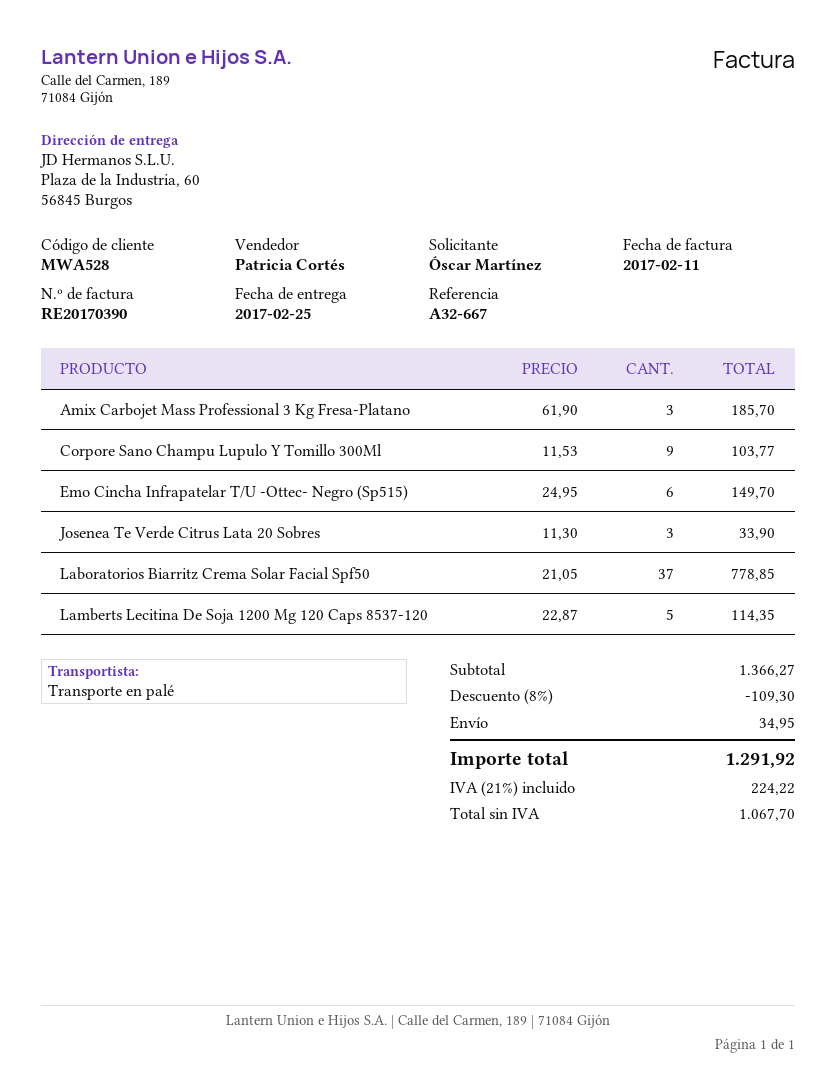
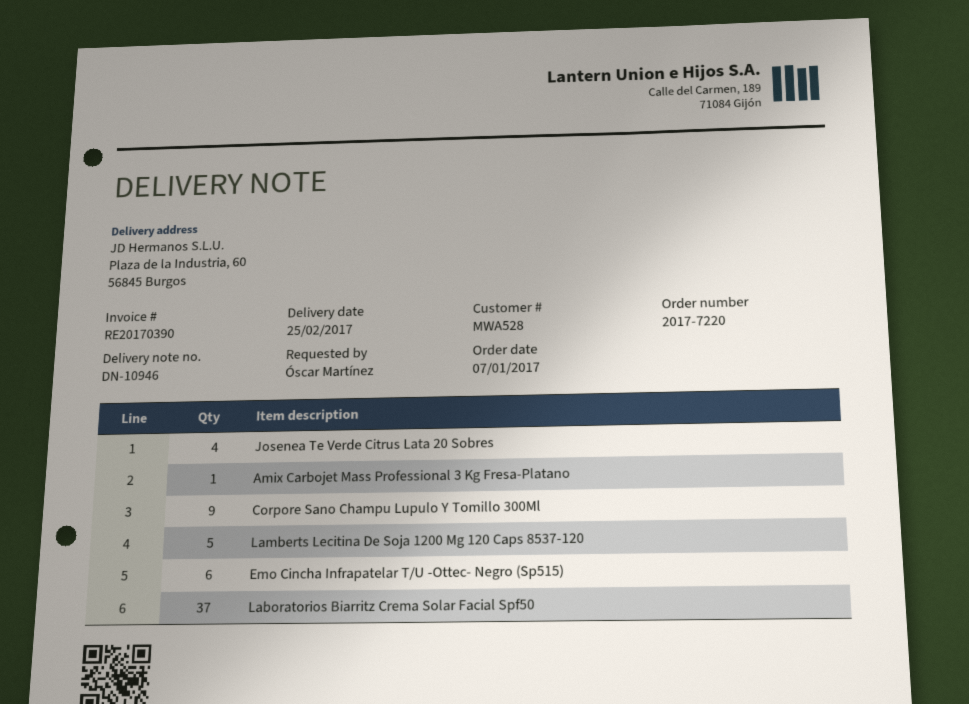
Amix Carbojet Mass Professional 3 Kg Fresa-Platano: 3 -> 1
Josenea Te Verde Citrus Lata 20 Sobres: 3 -> 4

